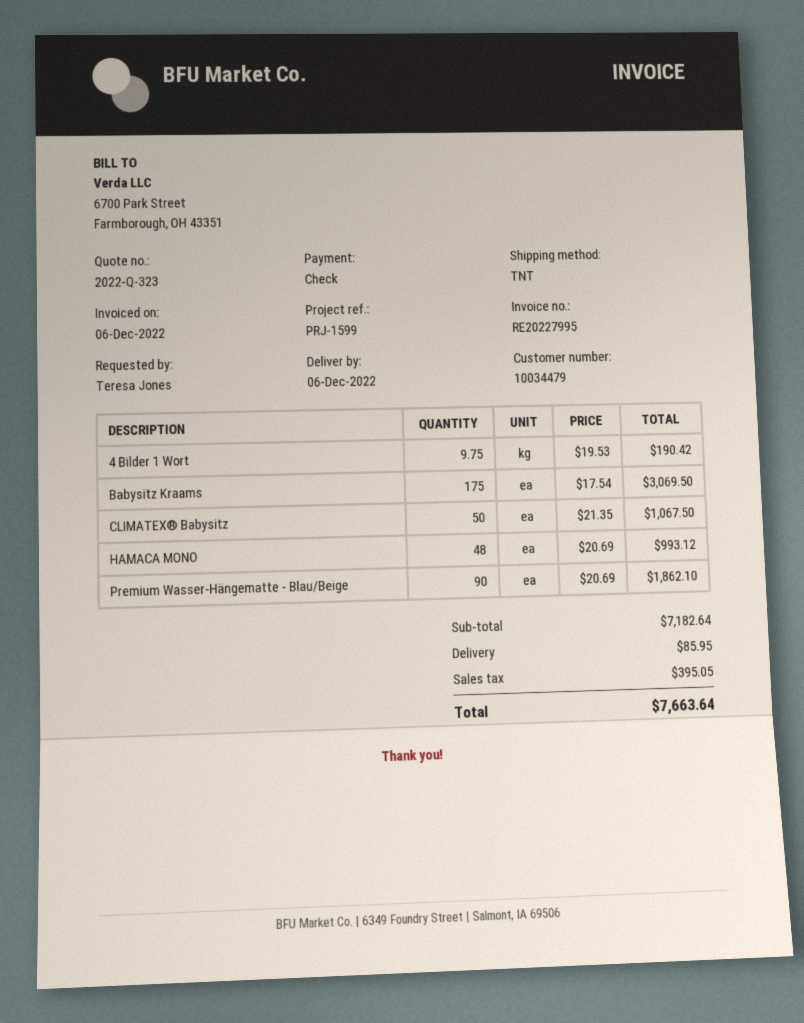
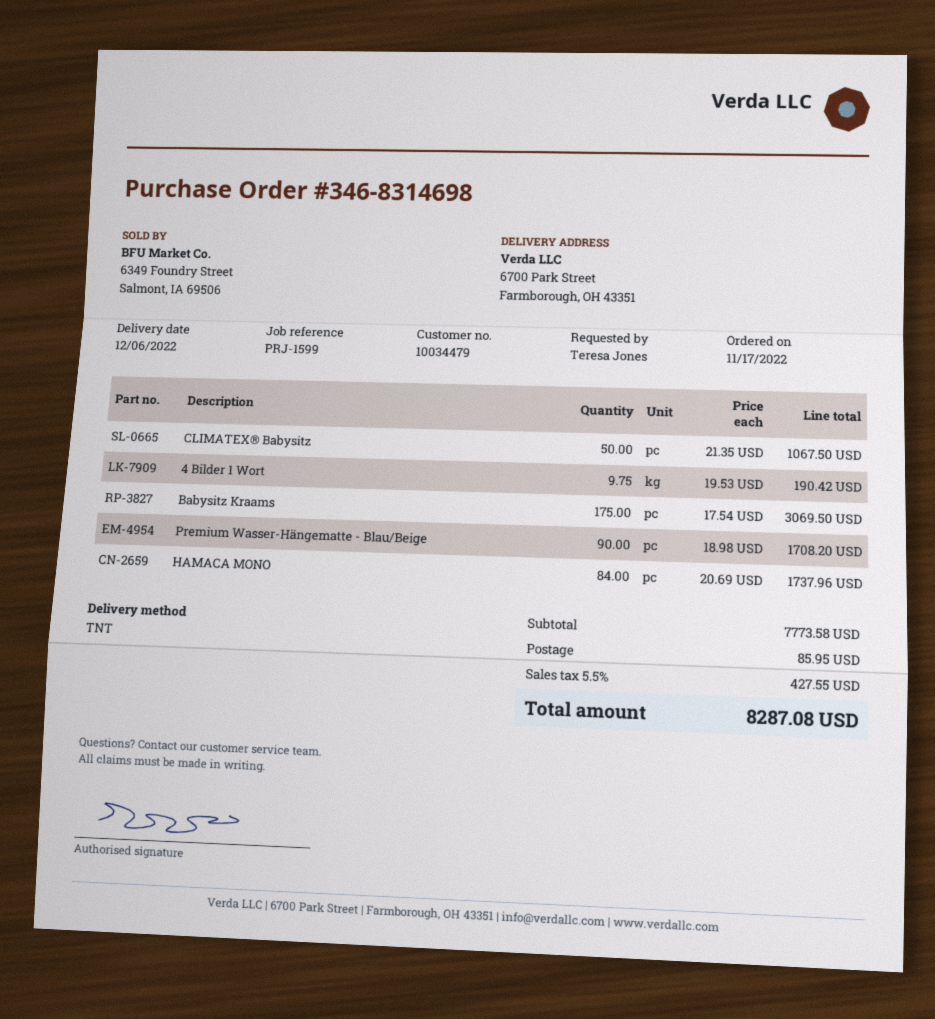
HAMACA MONO: 48 x 20.69 = 993.12 -> 84 x 20.69 = 1737.96
Premium Wasser-Hängematte - Blau/Beige: 90 x 20.69 = 1862.10 -> 90 x 18.98 = 1708.20
subtotal: 7182.64 -> 7773.58
tax: 395.05 -> 427.55
total: 7663.64 -> 8287.08

